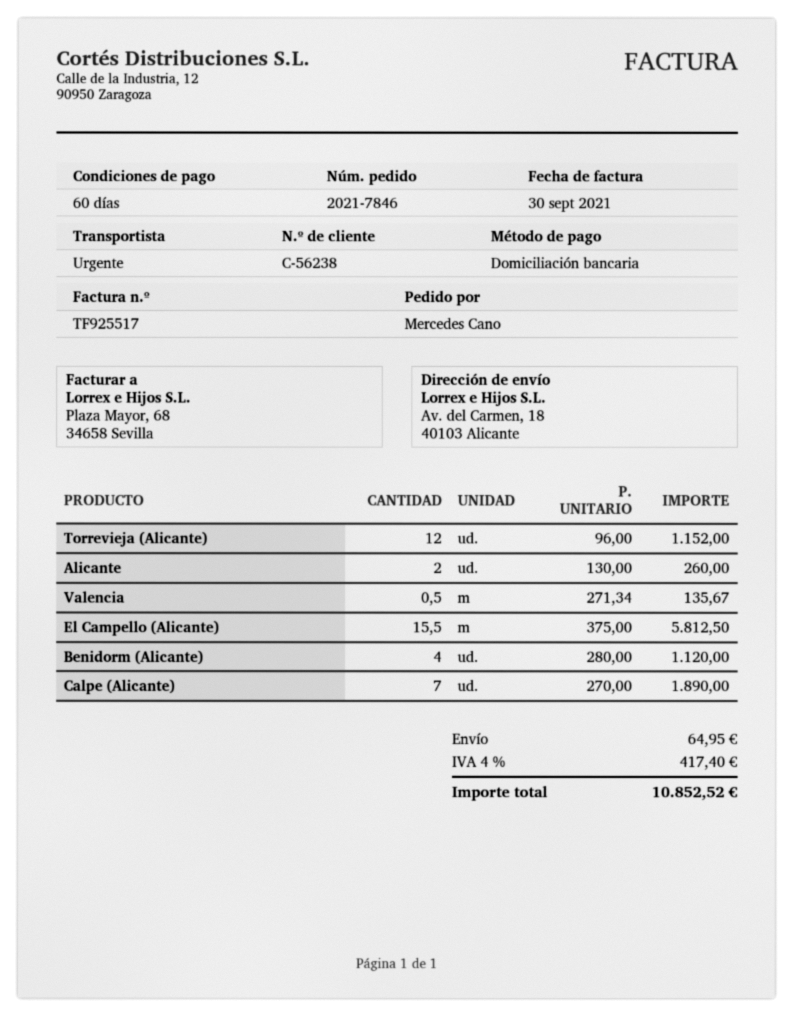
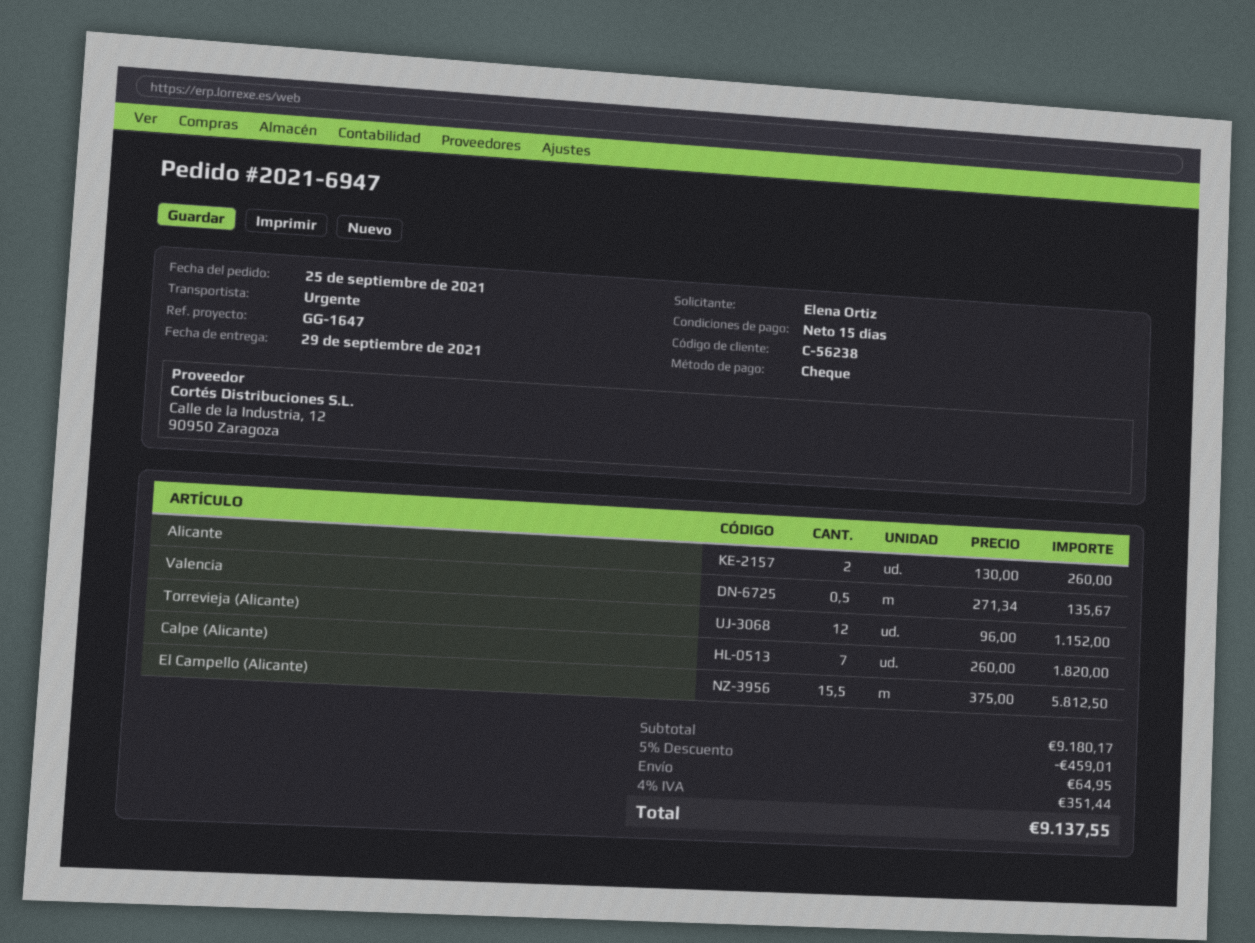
order number: 2021-7846 -> 2021-6947
payment terms: 60 days -> 15 days
ordered by: Mercedes Cano -> Elena Ortiz
payment method: direct debit -> cheque
Benidorm (Alicante): 4 x 280.00 = 1120.00 -> none
Calpe (Alicante): 7 x 270.00 = 1890.00 -> 7 x 260.00 = 1820.00
discount: none -> 5% = 459.01
tax: 4% = 417.40 -> 4% = 351.44
total: 10852.52 -> 9137.55

